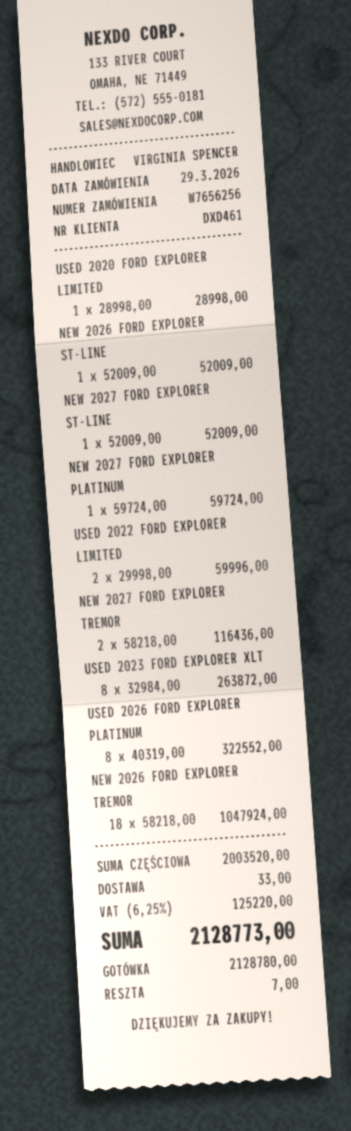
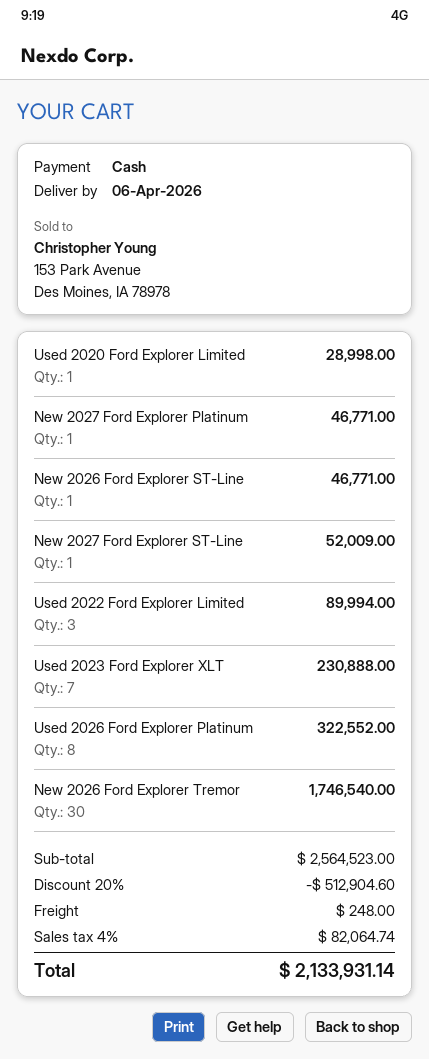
NEW 2026 FORD EXPLORER ST-LINE: 1 for 52009.00 -> 1 for 46771.00
NEW 2027 FORD EXPLORER PLATINUM: 1 for 59724.00 -> 1 for 46771.00
USED 2022 FORD EXPLORER LIMITED: 2 for 59996.00 -> 3 for 89994.00
NEW 2027 FORD EXPLORER TREMOR: 2 for 116436.00 -> none
USED 2023 FORD EXPLORER XLT: 8 for 263872.00 -> 7 for 230888.00
NEW 2026 FORD EXPLORER TREMOR: 18 for 1047924.00 -> 30 for 1746540.00
subtotal: 2003520.00 -> 2564523.00
discount: none -> 20% = 512904.60
shipping: 33.00 -> 248.00
tax: 6.25% = 125220.00 -> 4% = 82064.74
total: 2128773.00 -> 2133931.14

